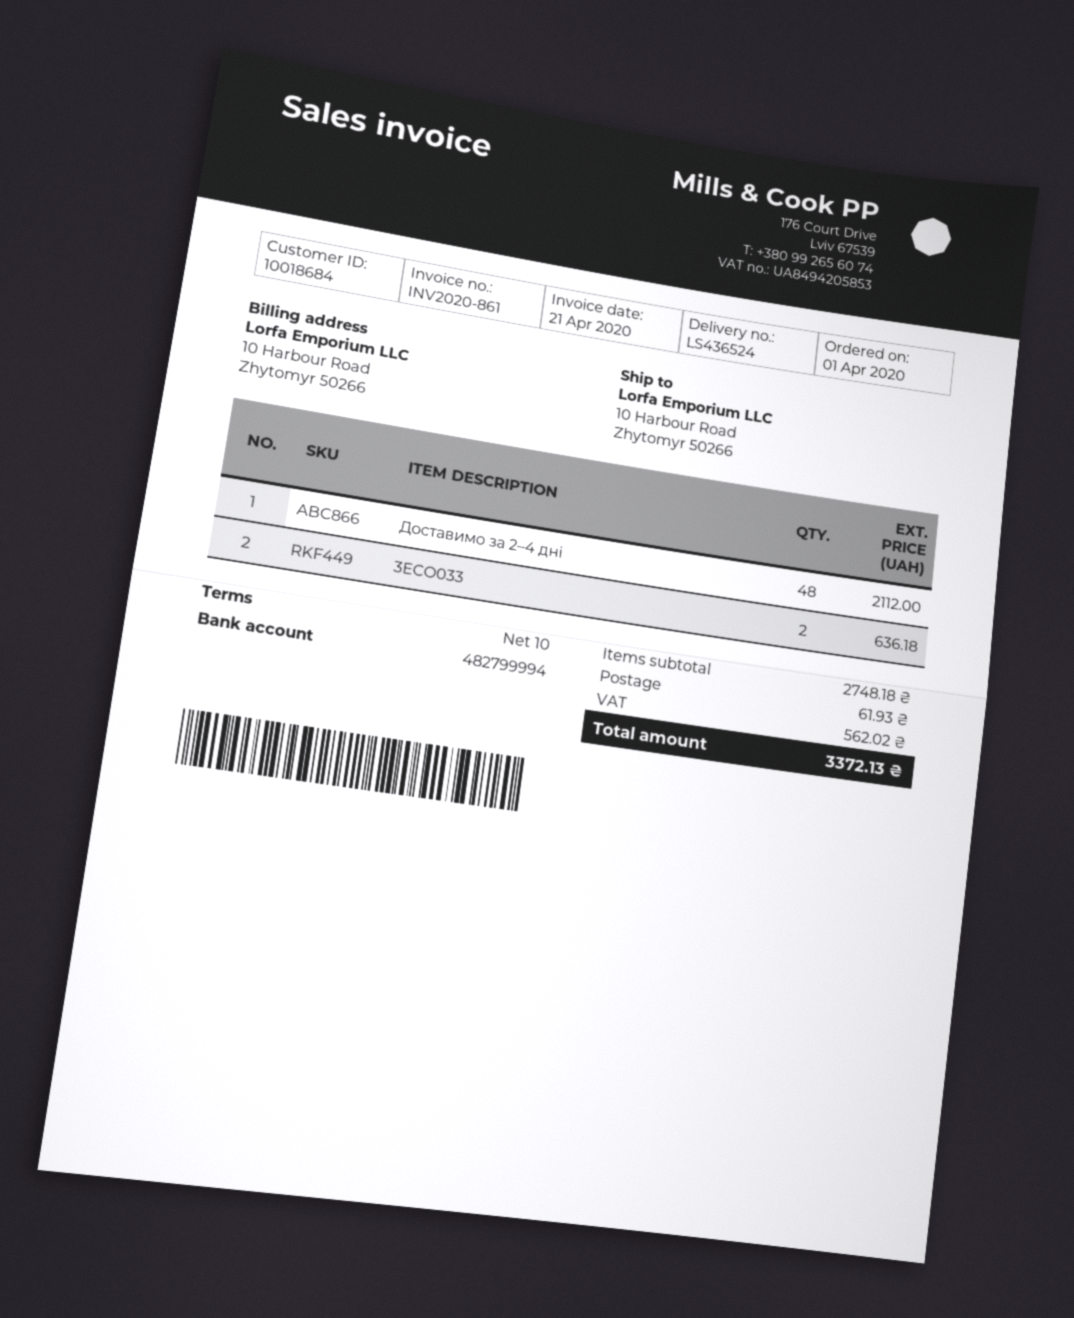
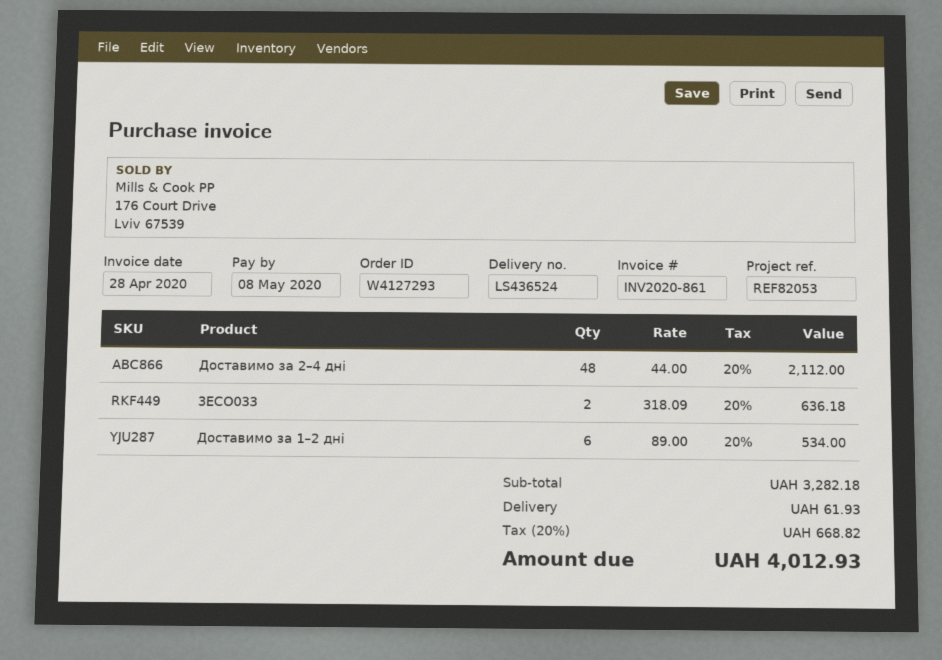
invoice date: 2020-04-21 -> 2020-04-28
Доставимо за 1–2 дні: none -> 6 for 534.00
subtotal: 2748.18 -> 3282.18
tax: 562.02 -> 668.82
total: 3372.13 -> 4012.93

